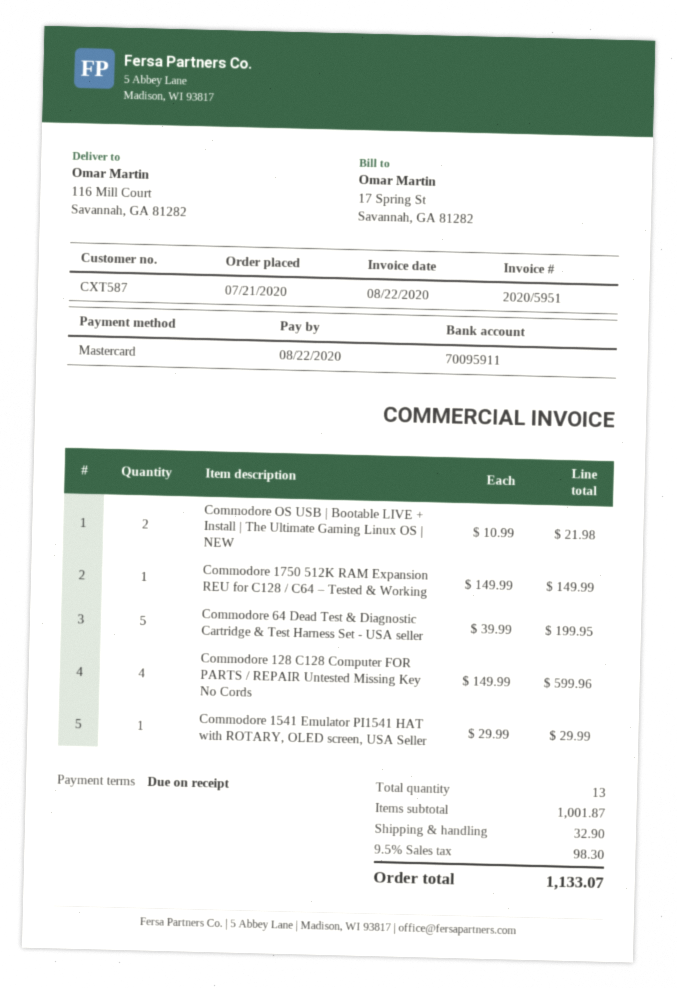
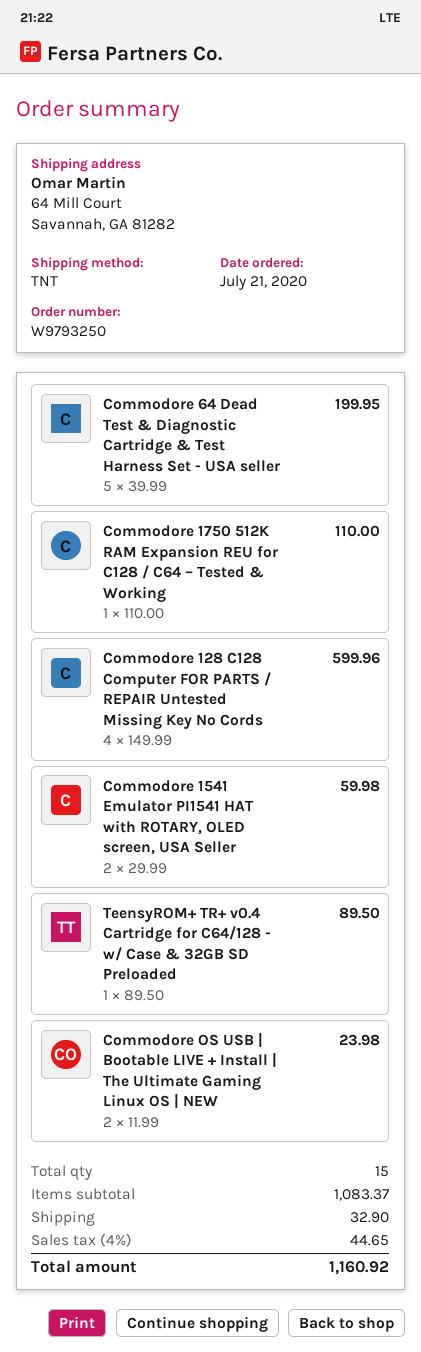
ship to: 116 Mill Court, Savannah, GA 81282 -> 64 Mill Court, Savannah, GA 81282
Commodore OS USB | Bootable LIVE + Install | The Ultimate Gaming Linux OS | NEW: 2 x 10.99 = 21.98 -> 2 x 11.99 = 23.98
Commodore 1750 512K RAM Expansion REU for C128 / C64 – Tested & Working: 1 x 149.99 = 149.99 -> 1 x 110.00 = 110.00
Commodore 1541 Emulator PI1541 HAT with ROTARY, OLED screen, USA Seller: 1 x 29.99 = 29.99 -> 2 x 29.99 = 59.98
TeensyROM+ TR+ v0.4 Cartridge for C64/128 - w/ Case & 32GB SD Preloaded: none -> 1 x 89.50 = 89.50
total quantity: 13 -> 15
subtotal: 1001.87 -> 1083.37
tax: 9.5% = 98.30 -> 4% = 44.65
total: 1133.07 -> 1160.92

